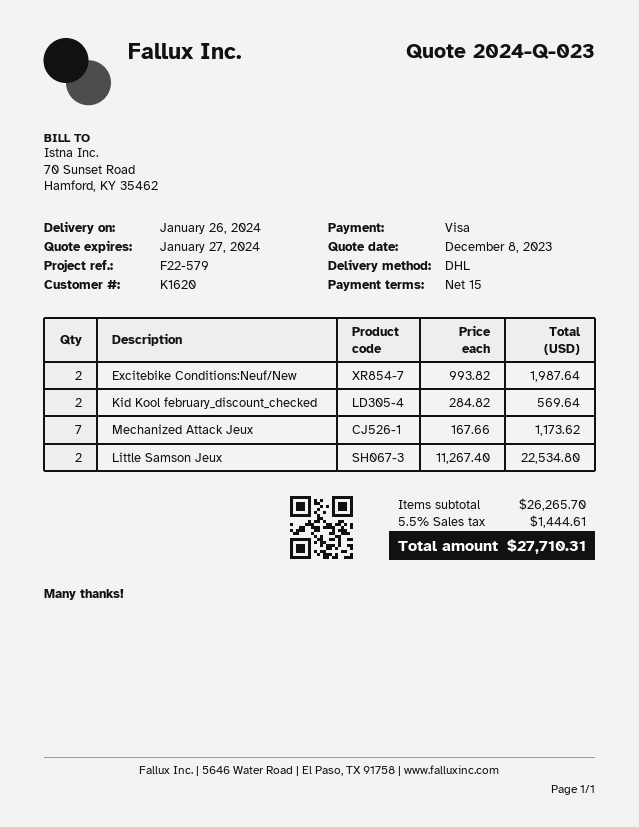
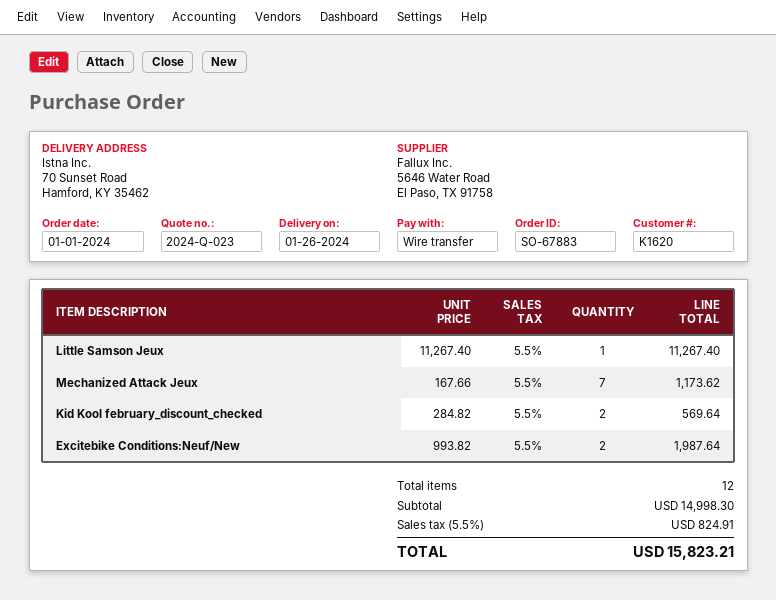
payment method: Visa -> bank transfer
Little Samson Jeux: 2 x 11267.40 = 22534.80 -> 1 x 11267.40 = 11267.40
subtotal: 26265.70 -> 14998.30
tax: 5.5% = 1444.61 -> 5.5% = 824.91
total: 27710.31 -> 15823.21

